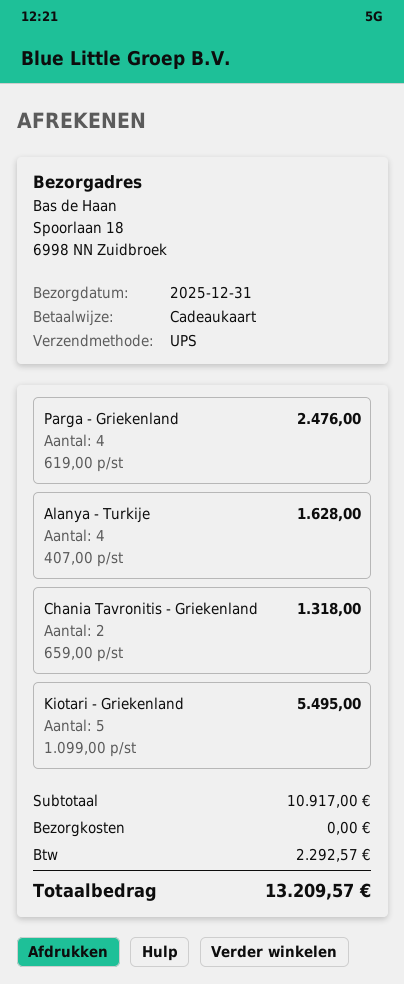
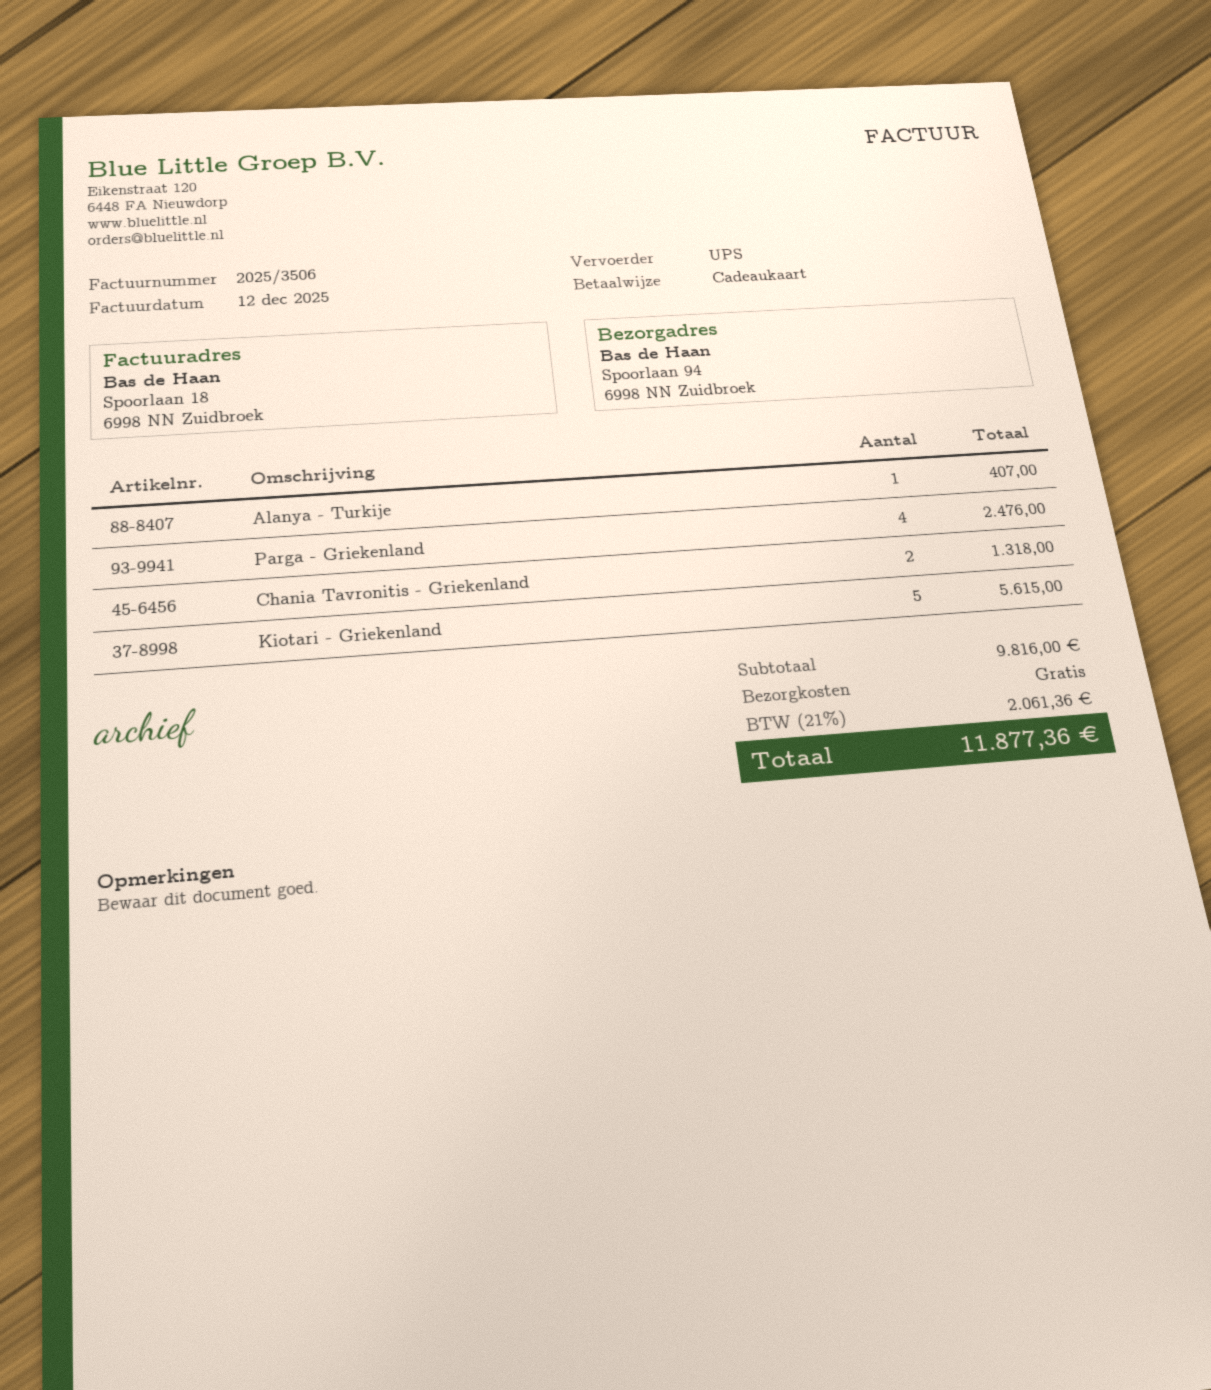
ship to: Spoorlaan 18, 6998 NN Zuidbroek -> Spoorlaan 94, 6998 NN Zuidbroek
Alanya - Turkije: 4 for 1628.00 -> 1 for 407.00
Kiotari - Griekenland: 5 for 5495.00 -> 5 for 5615.00
subtotal: 10917.00 -> 9816.00
tax: 2292.57 -> 2061.36
total: 13209.57 -> 11877.36

